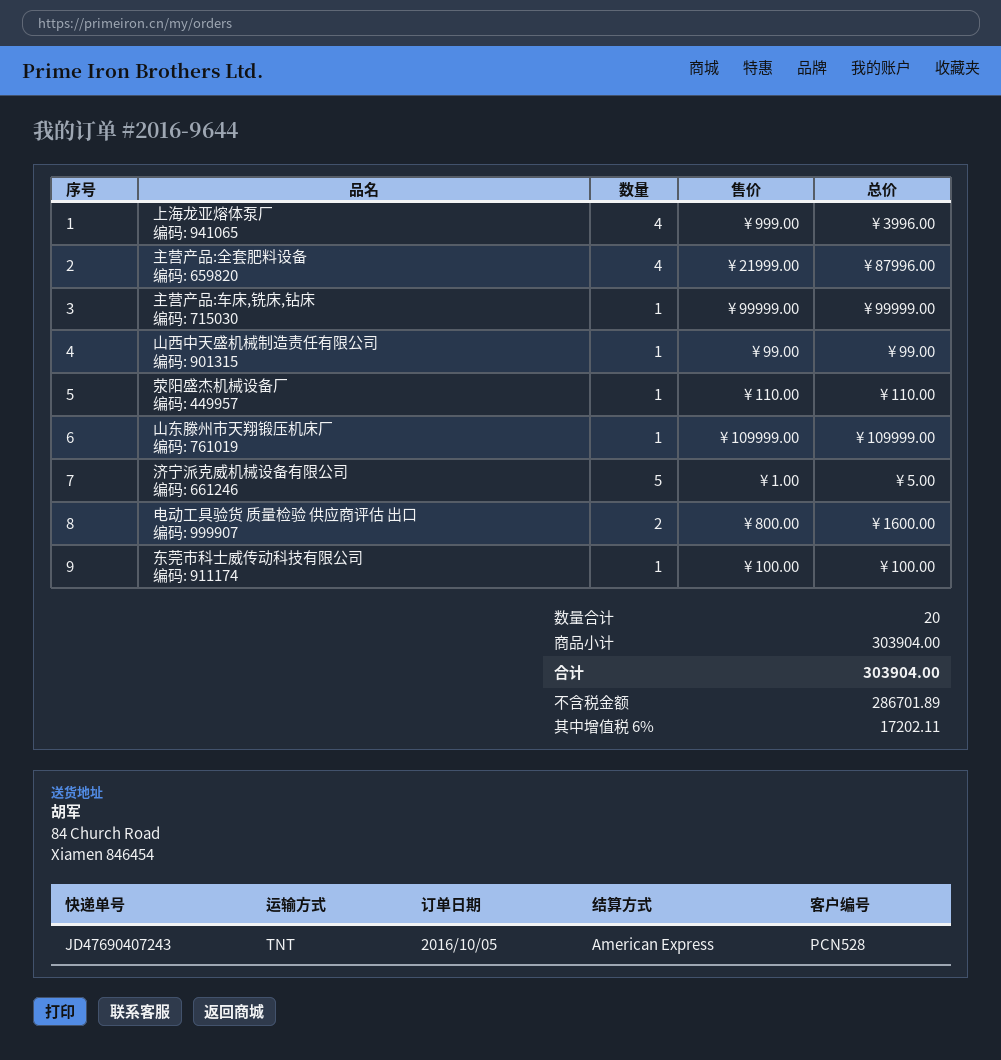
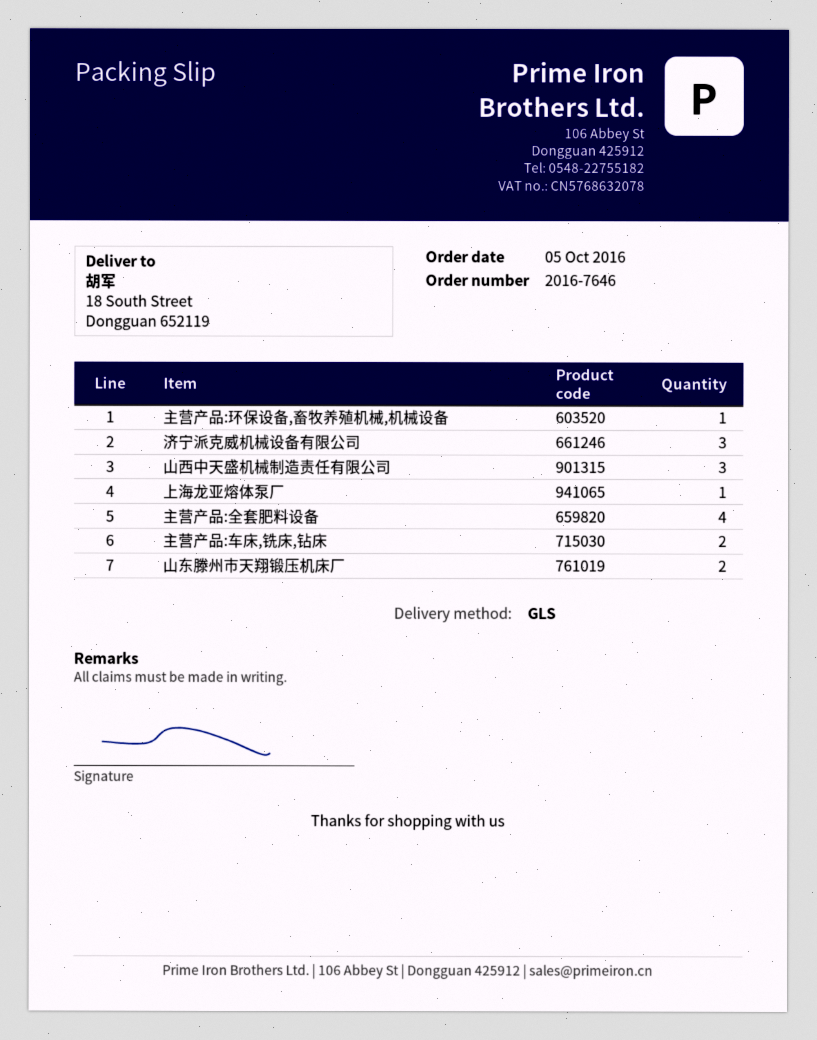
order number: 2016-9644 -> 2016-7646
shipping method: TNT -> GLS
ship to: 84 Church Road, Xiamen 846454 -> 18 South Street, Dongguan 652119
上海龙亚熔体泵厂: 4 -> 1
主营产品:车床,铣床,钻床: 1 -> 2
山西中天盛机械制造责任有限公司: 1 -> 3
荥阳盛杰机械设备厂: 1 -> none
山东滕州市天翔锻压机床厂: 1 -> 2
济宁派克威机械设备有限公司: 5 -> 3
电动工具验货 质量检验 供应商评估 出口: 2 -> none
东莞市科士威传动科技有限公司: 1 -> none
主营产品:环保设备,畜牧养殖机械,机械设备: none -> 1

